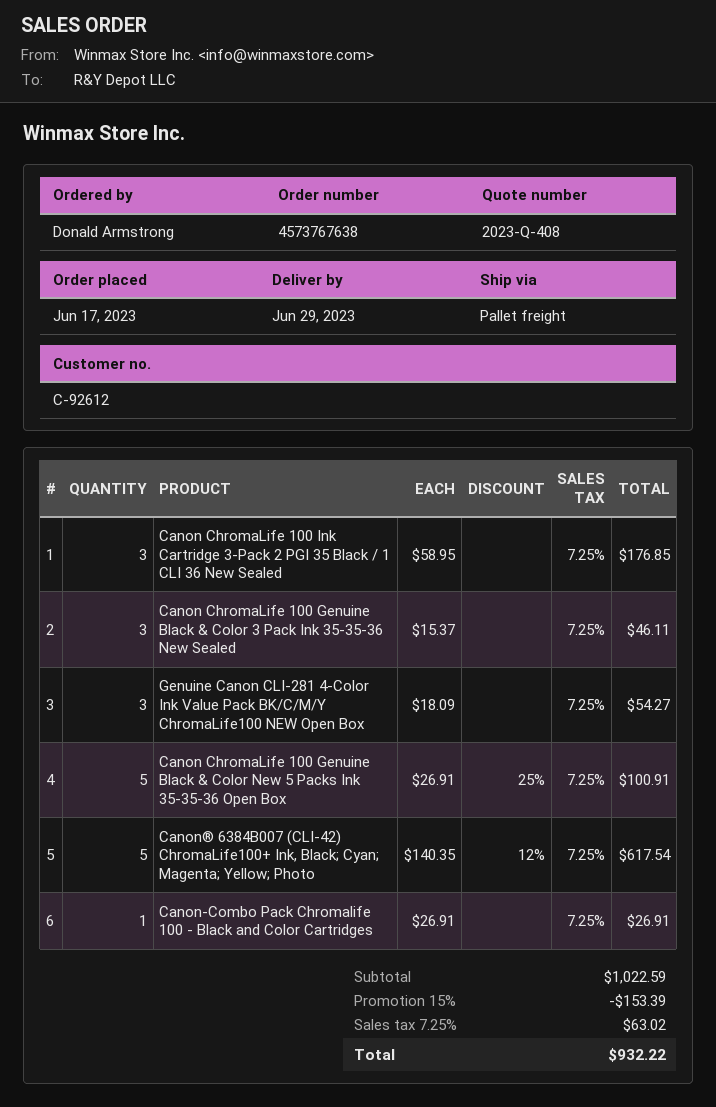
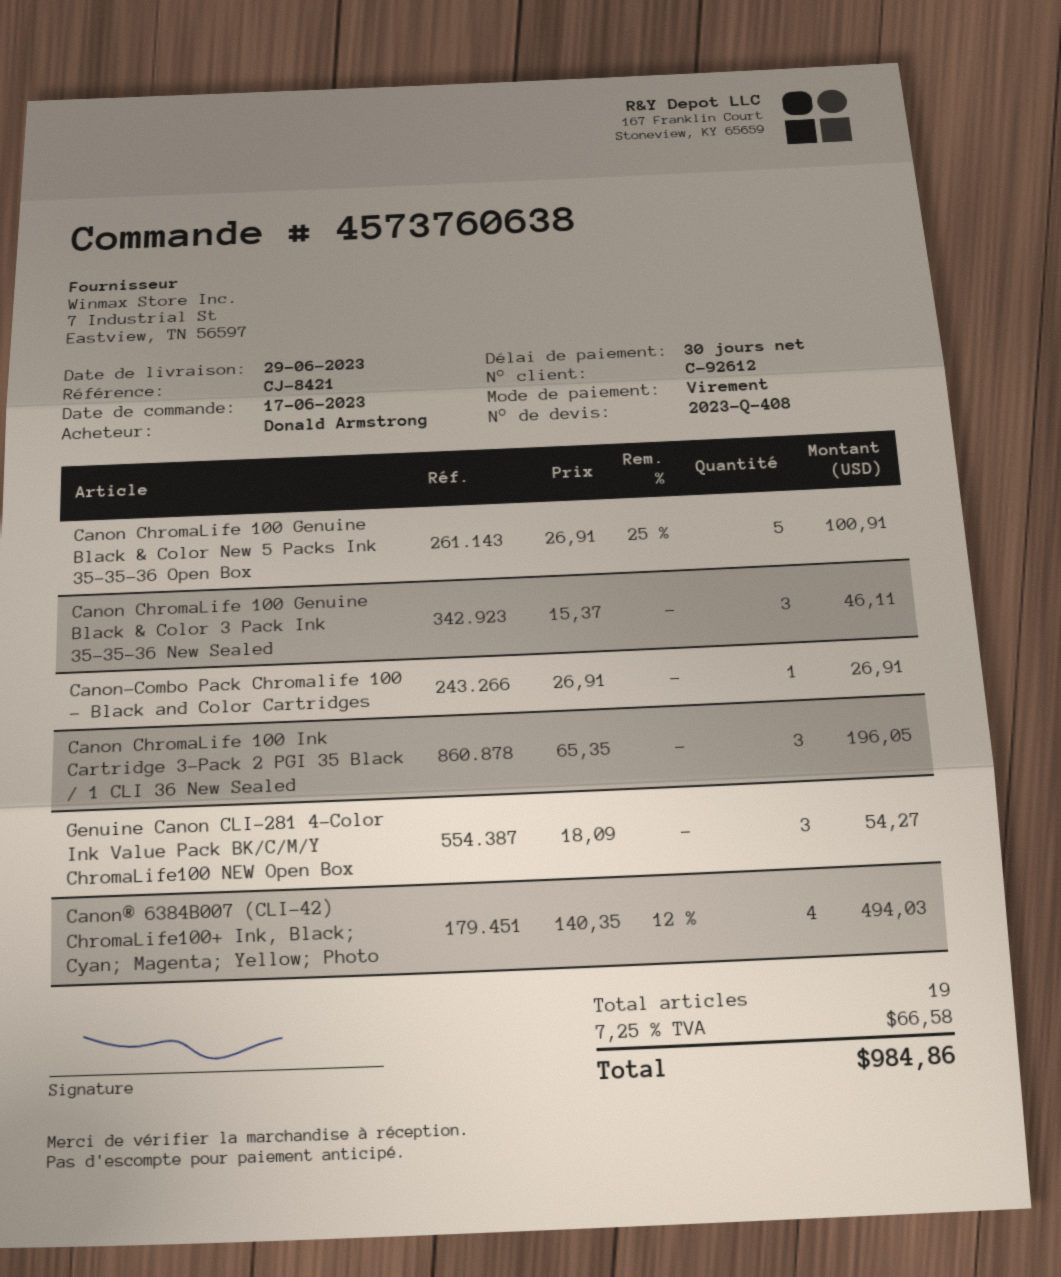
order number: 4573767638 -> 4573760638
Canon ChromaLife 100 Ink Cartridge 3-Pack 2 PGI 35 Black / 1 CLI 36 New Sealed: 3 x 58.95 = 176.85 -> 3 x 65.35 = 196.05
Canon® 6384B007 (CLI-42) ChromaLife100+ Ink, Black; Cyan; Magenta; Yellow; Photo: 5 x 140.35 - 12% = 617.54 -> 4 x 140.35 - 12% = 494.03
discount: 15% = 153.39 -> none
tax: 7.25% = 63.02 -> 7.25% = 66.58
total: 932.22 -> 984.86

